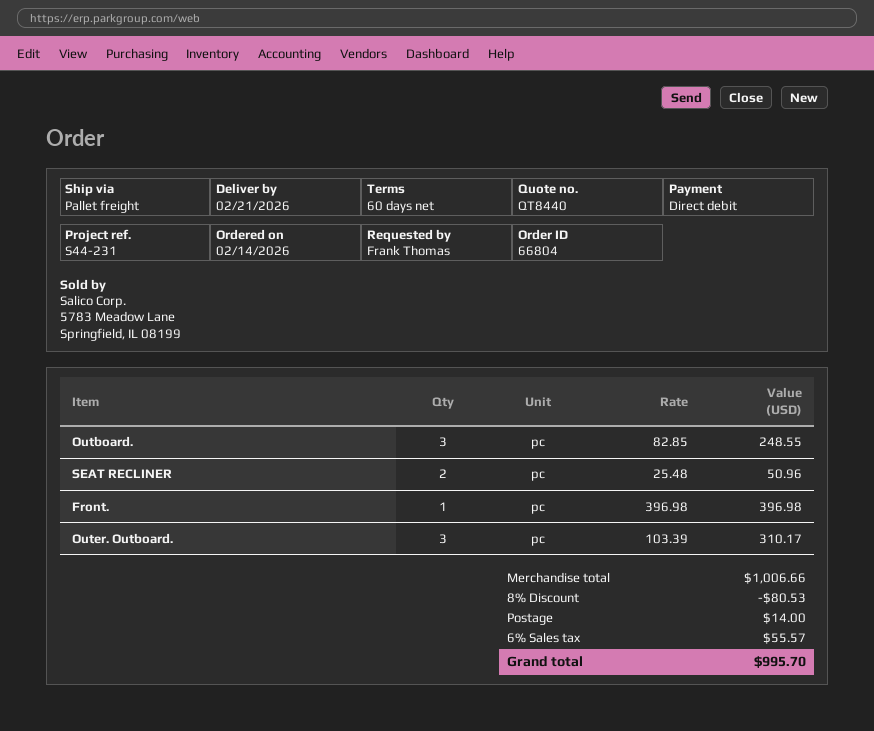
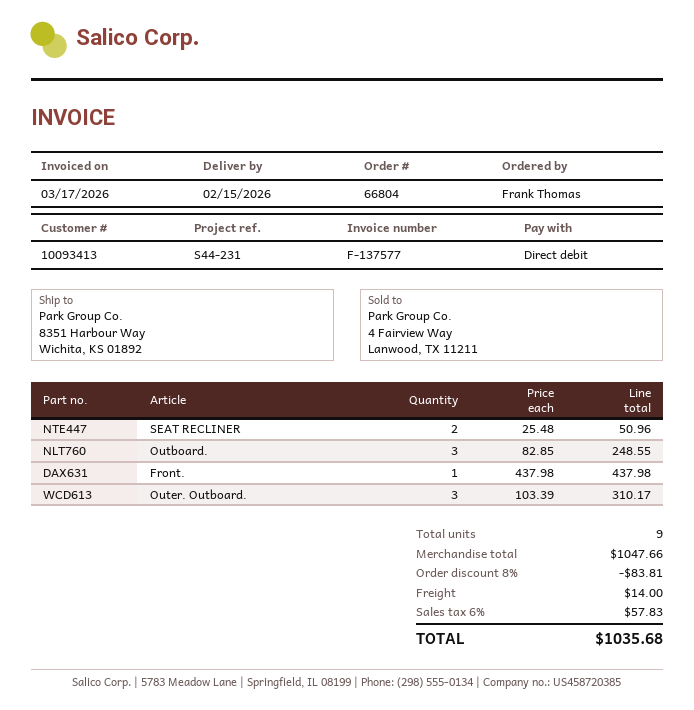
delivery date: 2026-02-21 -> 2026-02-15
Front.: 1 x 396.98 = 396.98 -> 1 x 437.98 = 437.98
subtotal: 1006.66 -> 1047.66
discount: 8% = 80.53 -> 8% = 83.81
tax: 6% = 55.57 -> 6% = 57.83
total: 995.70 -> 1035.68

